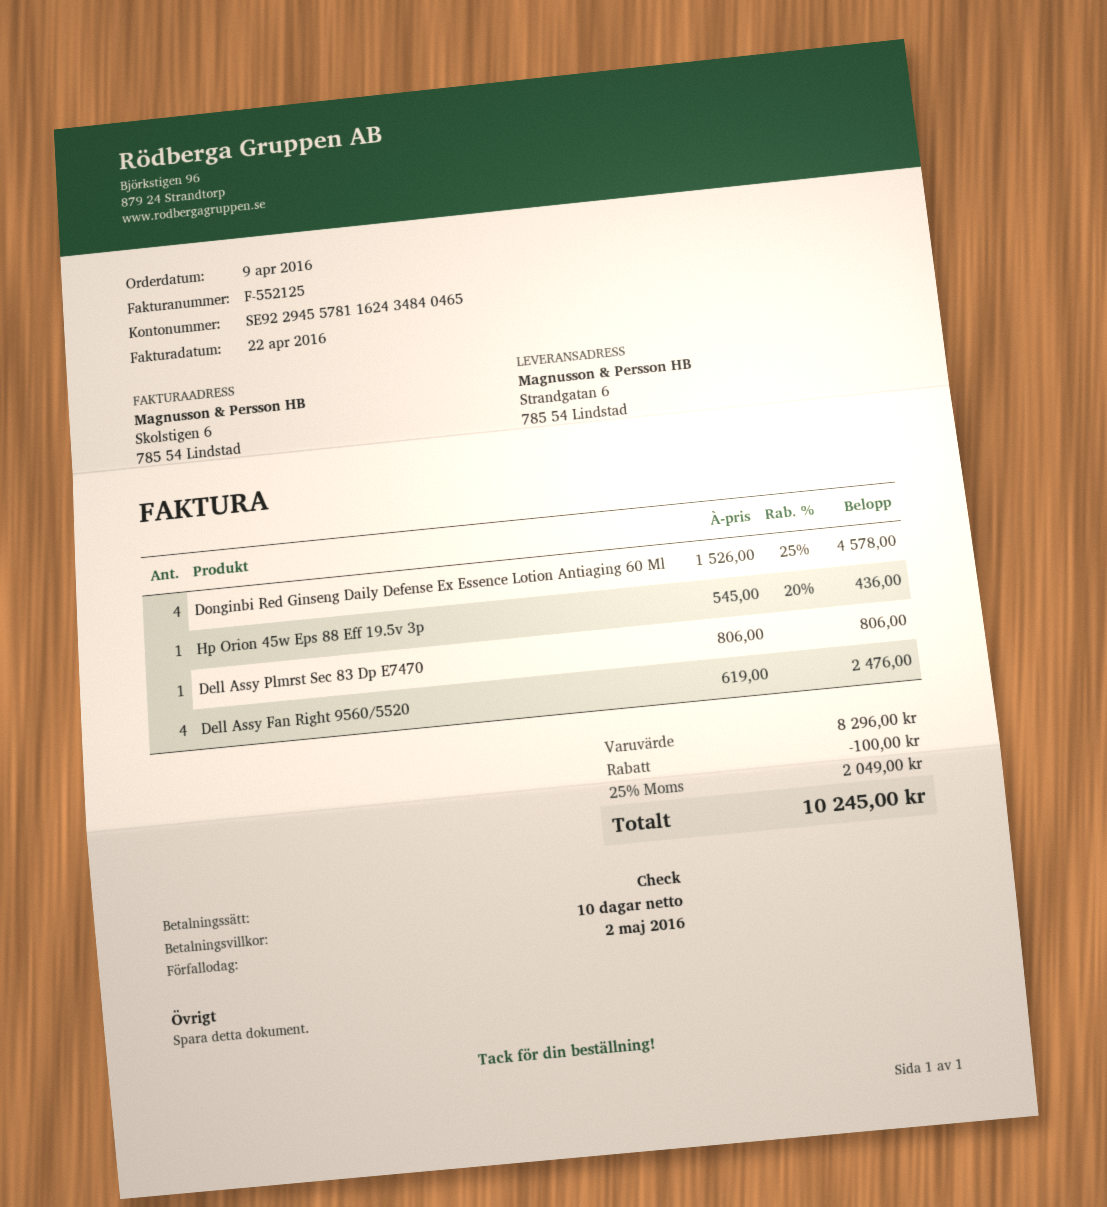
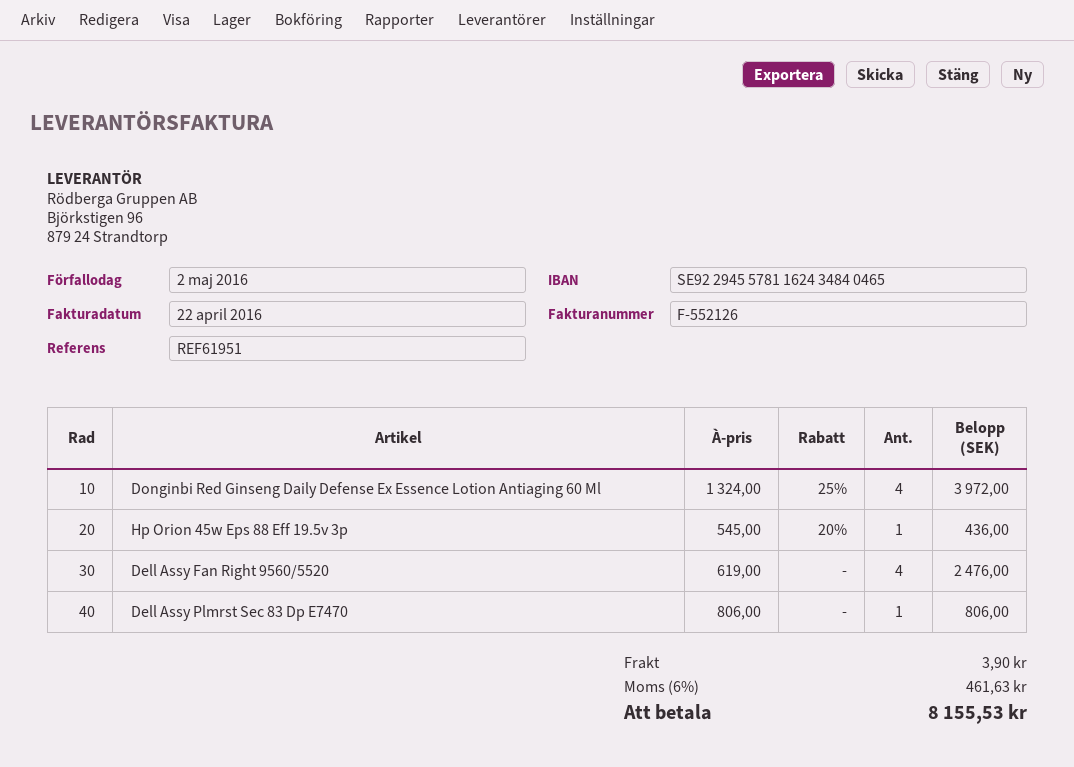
invoice number: F-552125 -> F-552126
Donginbi Red Ginseng Daily Defense Ex Essence Lotion Antiaging 60 Ml: 4 x 1526.00 - 25% = 4578.00 -> 4 x 1324.00 - 25% = 3972.00
discount: 100.00 -> none
shipping: none -> 3.90
tax: 25% = 2049.00 -> 6% = 461.63
total: 10245.00 -> 8155.53

